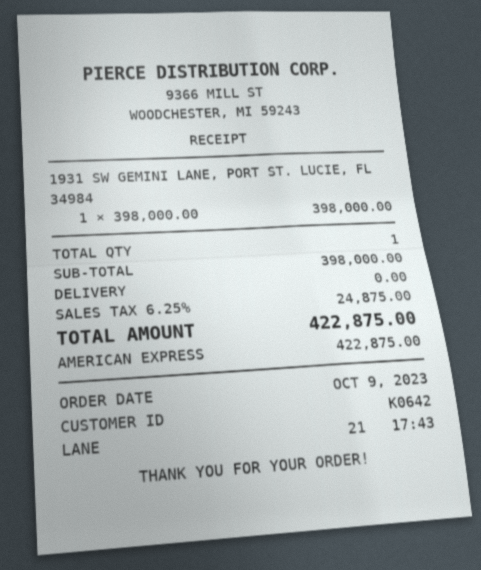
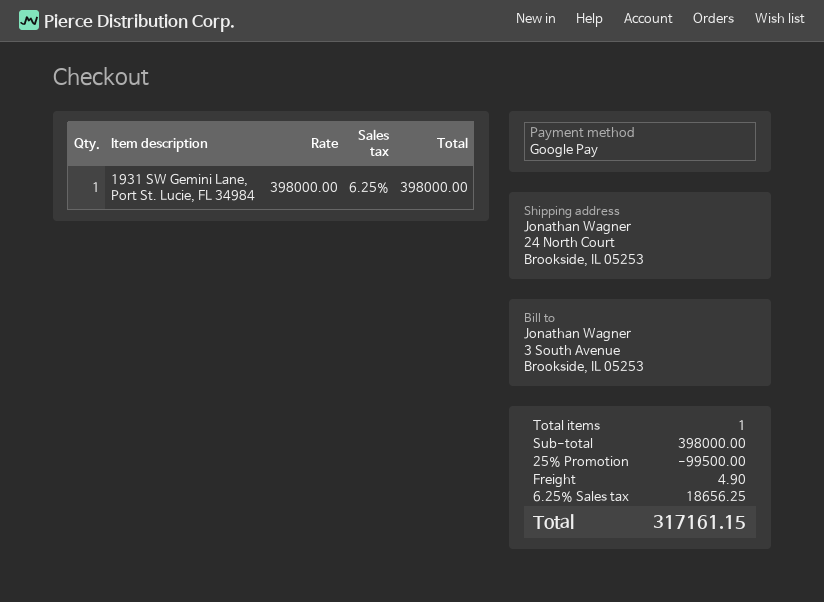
payment method: American Express -> Google Pay
discount: none -> 25% = 99500.00
shipping: 0.00 -> 4.90
tax: 6.25% = 24875.00 -> 6.25% = 18656.25
total: 422875.00 -> 317161.15

